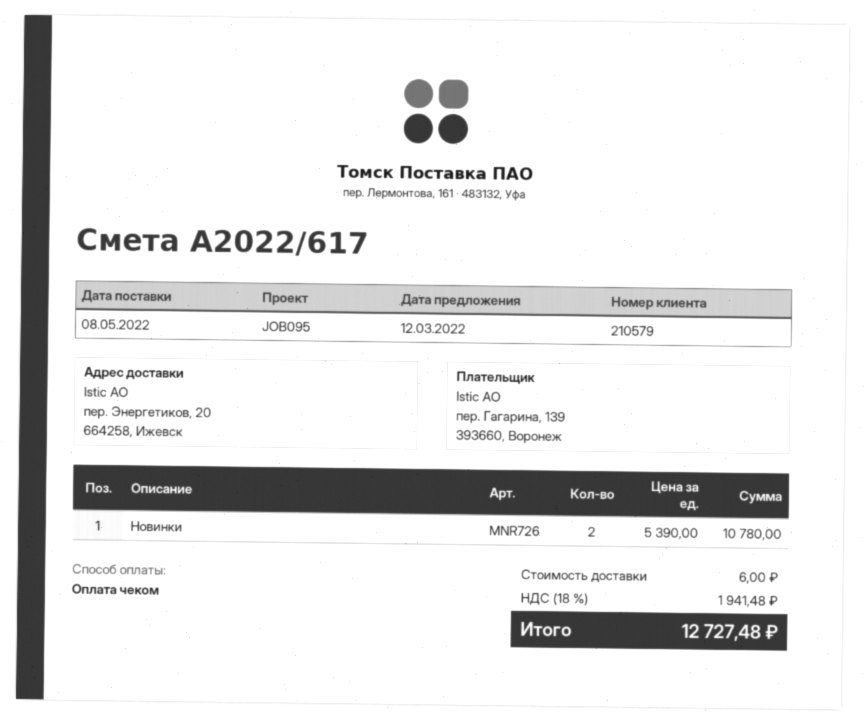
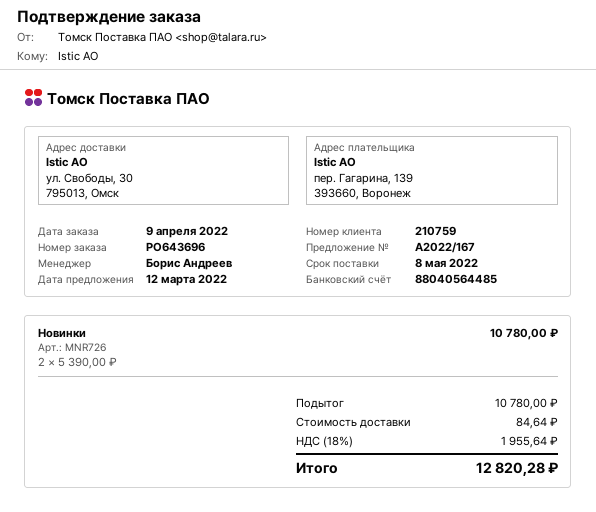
quote number: A2022/617 -> A2022/167
customer number: 210579 -> 210759
ship to: пер. Энергетиков, 20, 664258, Ижевск -> ул. Свободы, 30, 795013, Омск
shipping: 6.00 -> 84.64
tax: 18% = 1941.48 -> 18% = 1955.64
total: 12727.48 -> 12820.28

